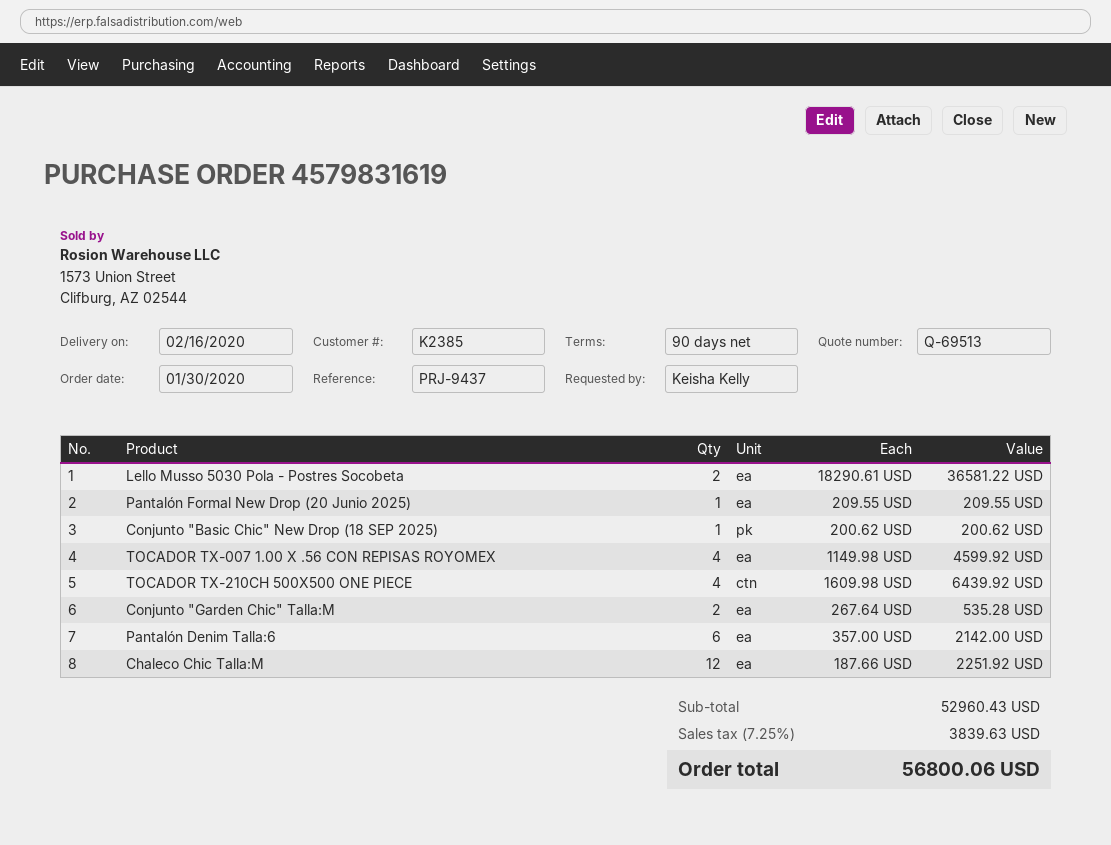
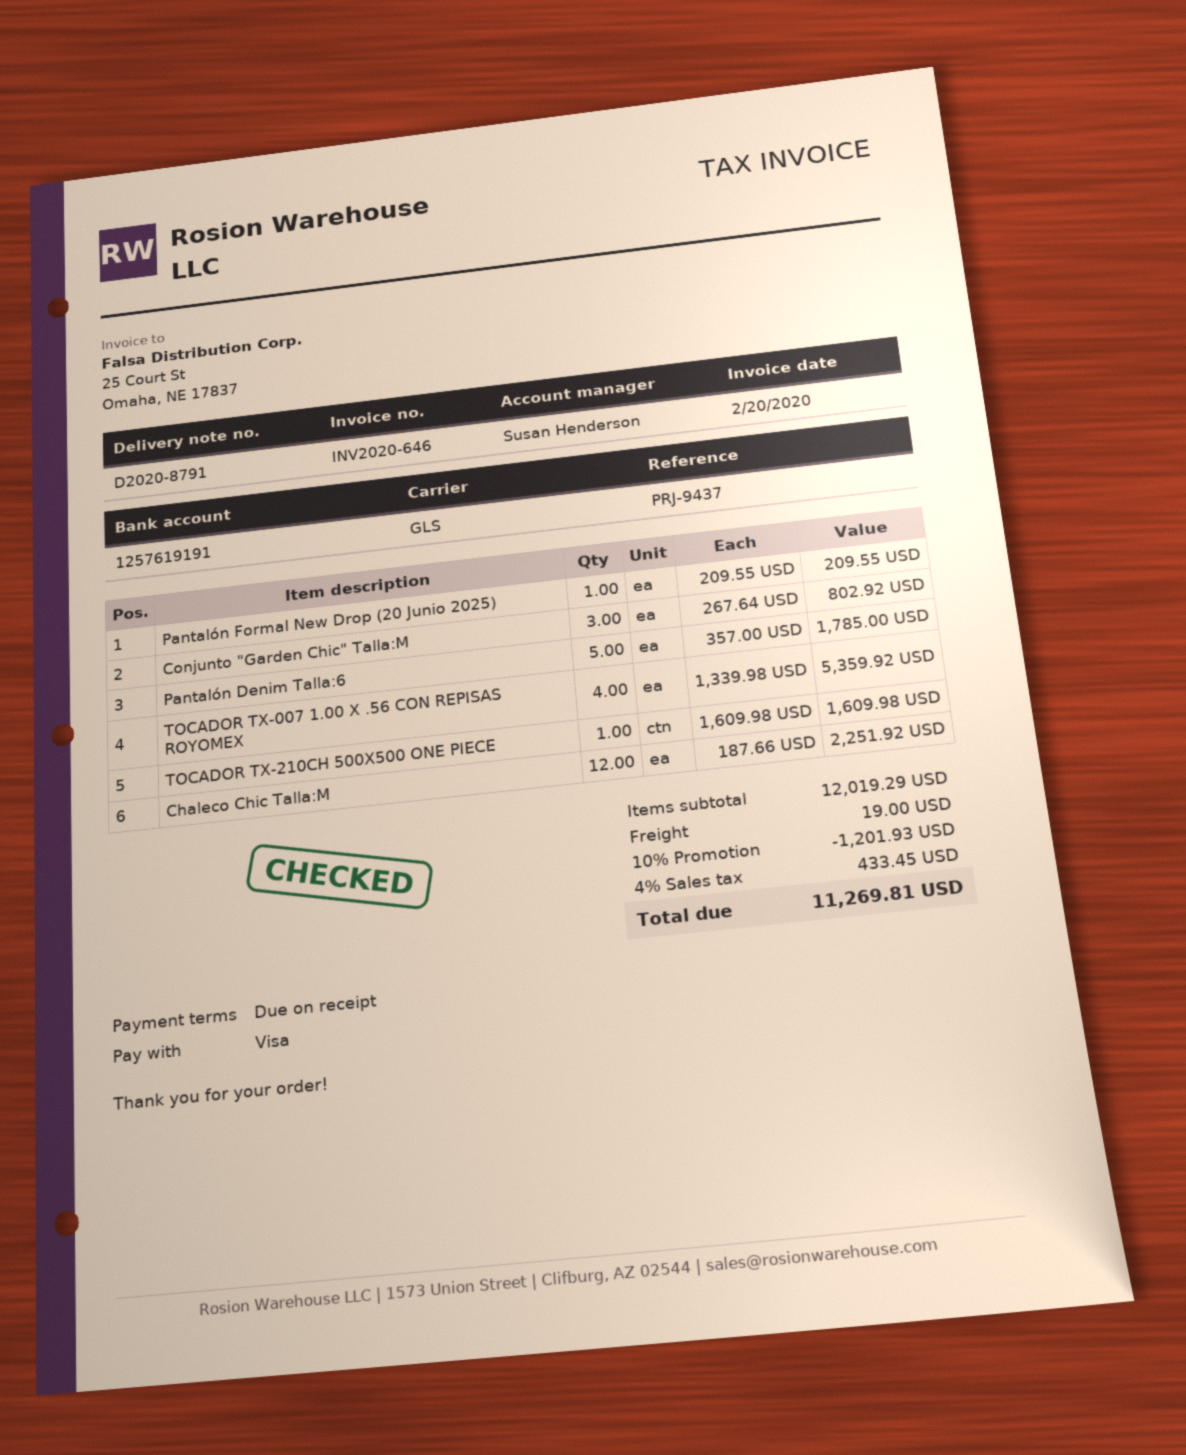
payment terms: 90 days -> on receipt
Lello Musso 5030 Pola - Postres Socobeta: 2 x 18290.61 = 36581.22 -> none
Conjunto "Basic Chic" New Drop (18 SEP 2025): 1 x 200.62 = 200.62 -> none
TOCADOR TX-007 1.00 X .56 CON REPISAS ROYOMEX: 4 x 1149.98 = 4599.92 -> 4 x 1339.98 = 5359.92
TOCADOR TX-210CH 500X500 ONE PIECE: 4 x 1609.98 = 6439.92 -> 1 x 1609.98 = 1609.98
Conjunto "Garden Chic" Talla:M: 2 x 267.64 = 535.28 -> 3 x 267.64 = 802.92
Pantalón Denim Talla:6: 6 x 357.00 = 2142.00 -> 5 x 357.00 = 1785.00
subtotal: 52960.43 -> 12019.29
discount: none -> 10% = 1201.93
shipping: none -> 19.00
tax: 7.25% = 3839.63 -> 4% = 433.45
total: 56800.06 -> 11269.81

